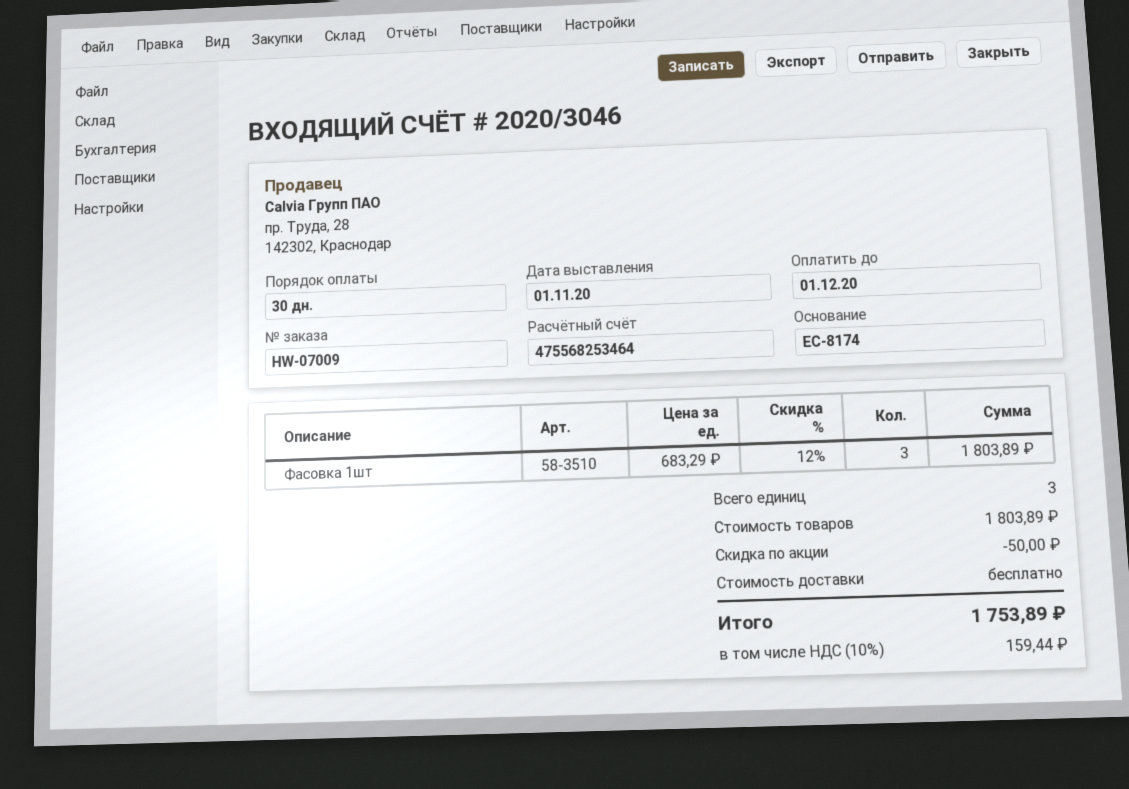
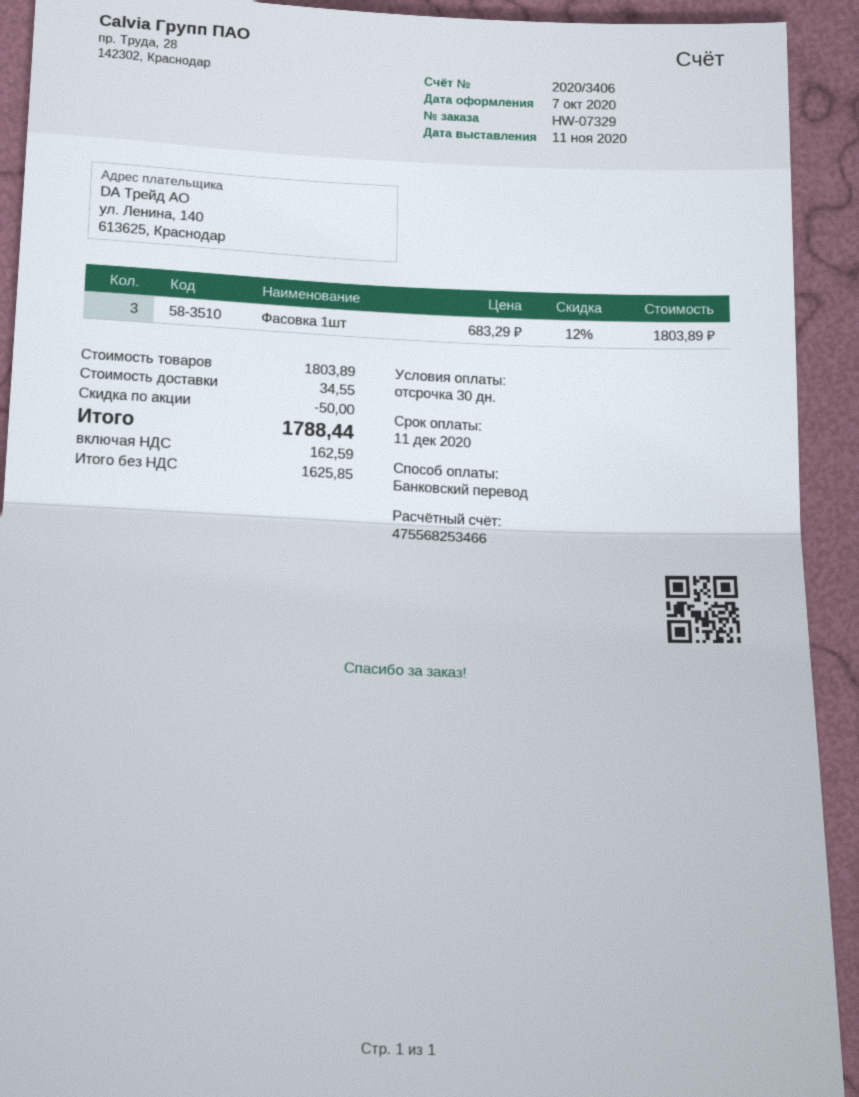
order number: HW-07009 -> HW-07329
invoice number: 2020/3046 -> 2020/3406
invoice date: 2020-11-01 -> 2020-11-11
due date: 2020-12-01 -> 2020-12-11
bank account: 475568253464 -> 475568253466
shipping: 0.00 -> 34.55
tax: 159.44 -> 162.59
total: 1753.89 -> 1788.44

